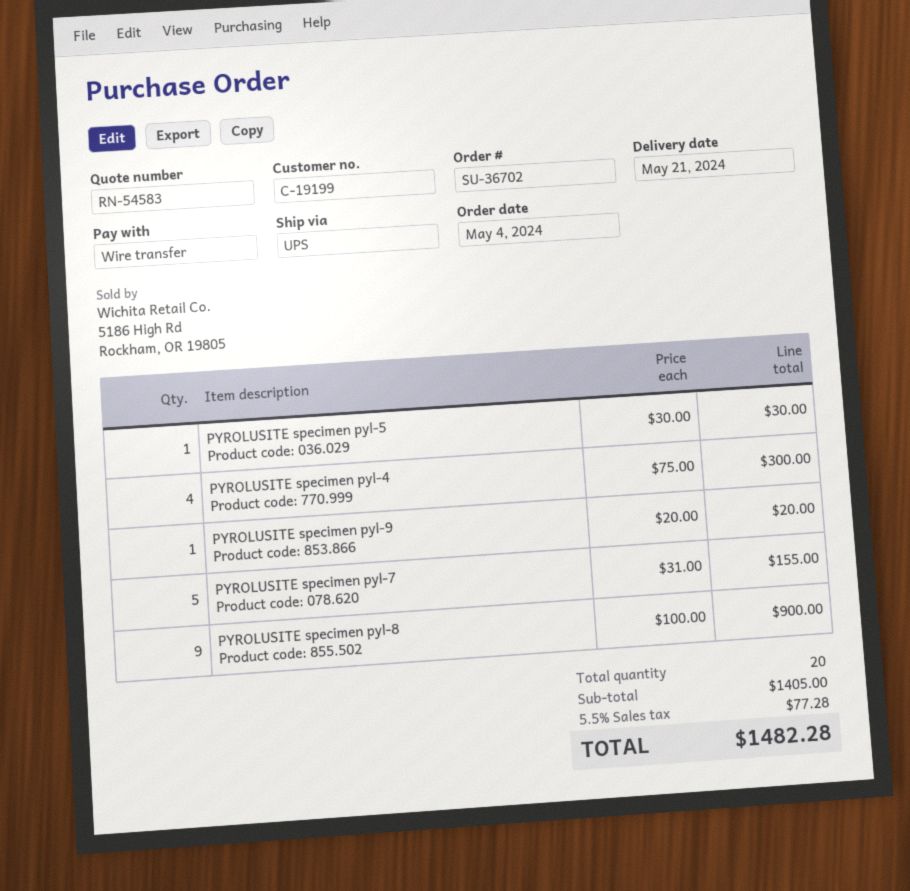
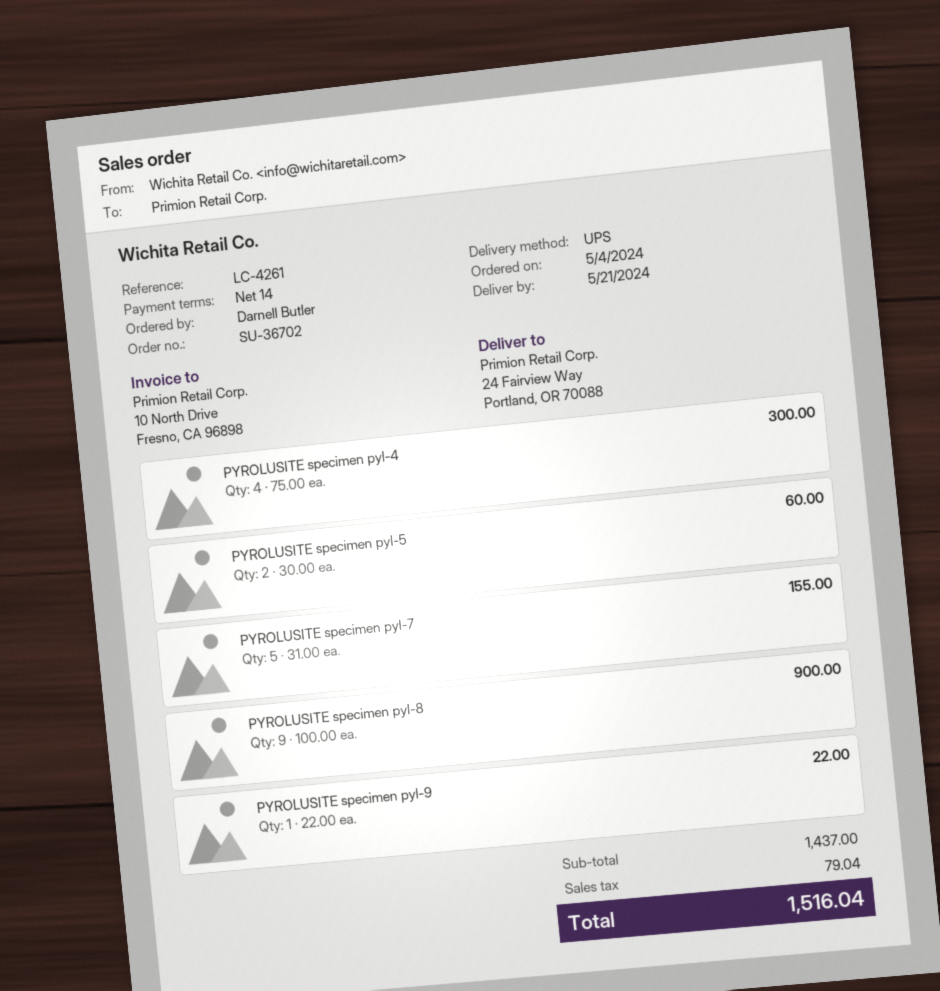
PYROLUSITE specimen pyl-5: 1 x 30.00 = 30.00 -> 2 x 30.00 = 60.00
PYROLUSITE specimen pyl-9: 1 x 20.00 = 20.00 -> 1 x 22.00 = 22.00
subtotal: 1405.00 -> 1437.00
tax: 77.28 -> 79.04
total: 1482.28 -> 1516.04

